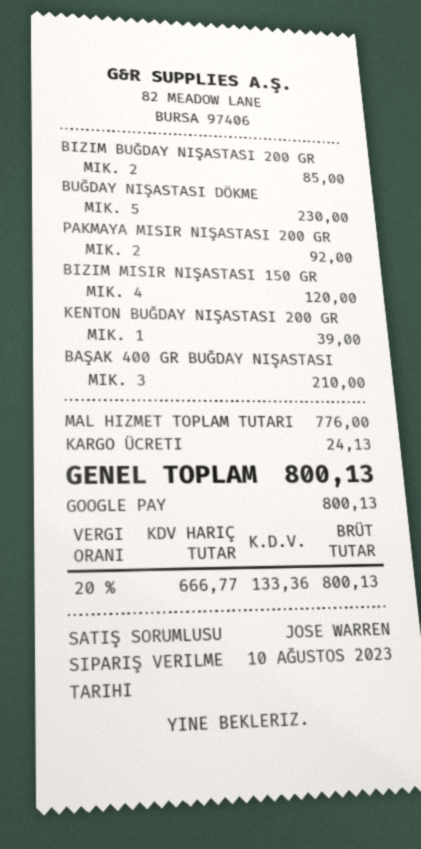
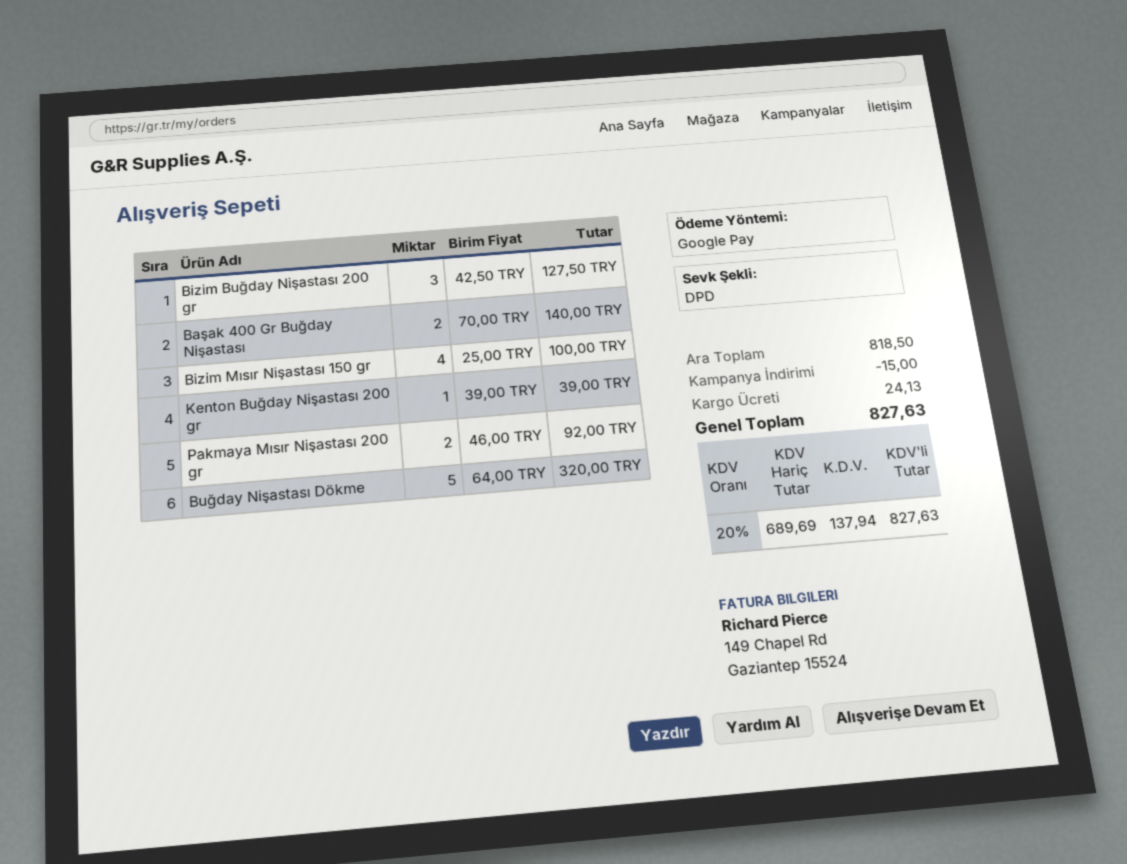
BIZIM BUĞDAY NIŞASTASI 200 GR: 2 for 85.00 -> 3 for 127.50
BUĞDAY NIŞASTASI DÖKME: 5 for 230.00 -> 5 for 320.00
BIZIM MISIR NIŞASTASI 150 GR: 4 for 120.00 -> 4 for 100.00
BAŞAK 400 GR BUĞDAY NIŞASTASI: 3 for 210.00 -> 2 for 140.00
subtotal: 776.00 -> 818.50
discount: none -> 15.00
net: 666.77 -> 689.69
tax: 20% = 133.36 -> 20% = 137.94
total: 800.13 -> 827.63

